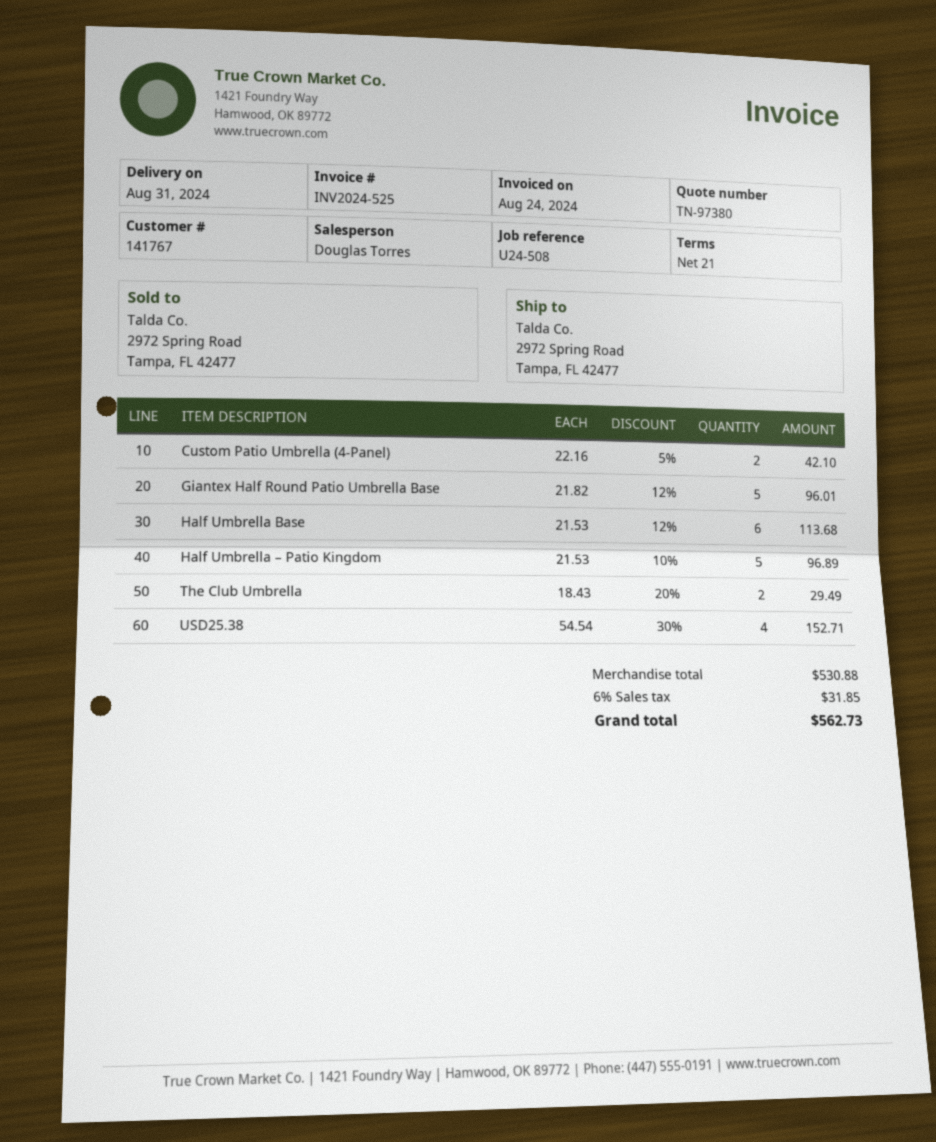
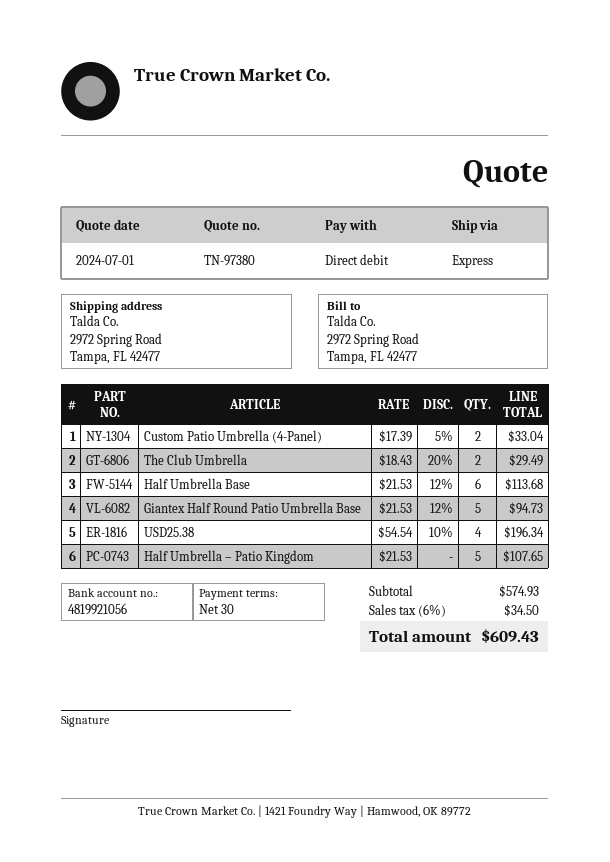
payment terms: 21 days -> 30 days
Custom Patio Umbrella (4-Panel): 2 x 22.16 - 5% = 42.10 -> 2 x 17.39 - 5% = 33.04
Giantex Half Round Patio Umbrella Base: 5 x 21.82 - 12% = 96.01 -> 5 x 21.53 - 12% = 94.73
Half Umbrella – Patio Kingdom: 5 x 21.53 - 10% = 96.89 -> 5 x 21.53 = 107.65
USD25.38: 4 x 54.54 - 30% = 152.71 -> 4 x 54.54 - 10% = 196.34
subtotal: 530.88 -> 574.93
tax: 6% = 31.85 -> 6% = 34.50
total: 562.73 -> 609.43

